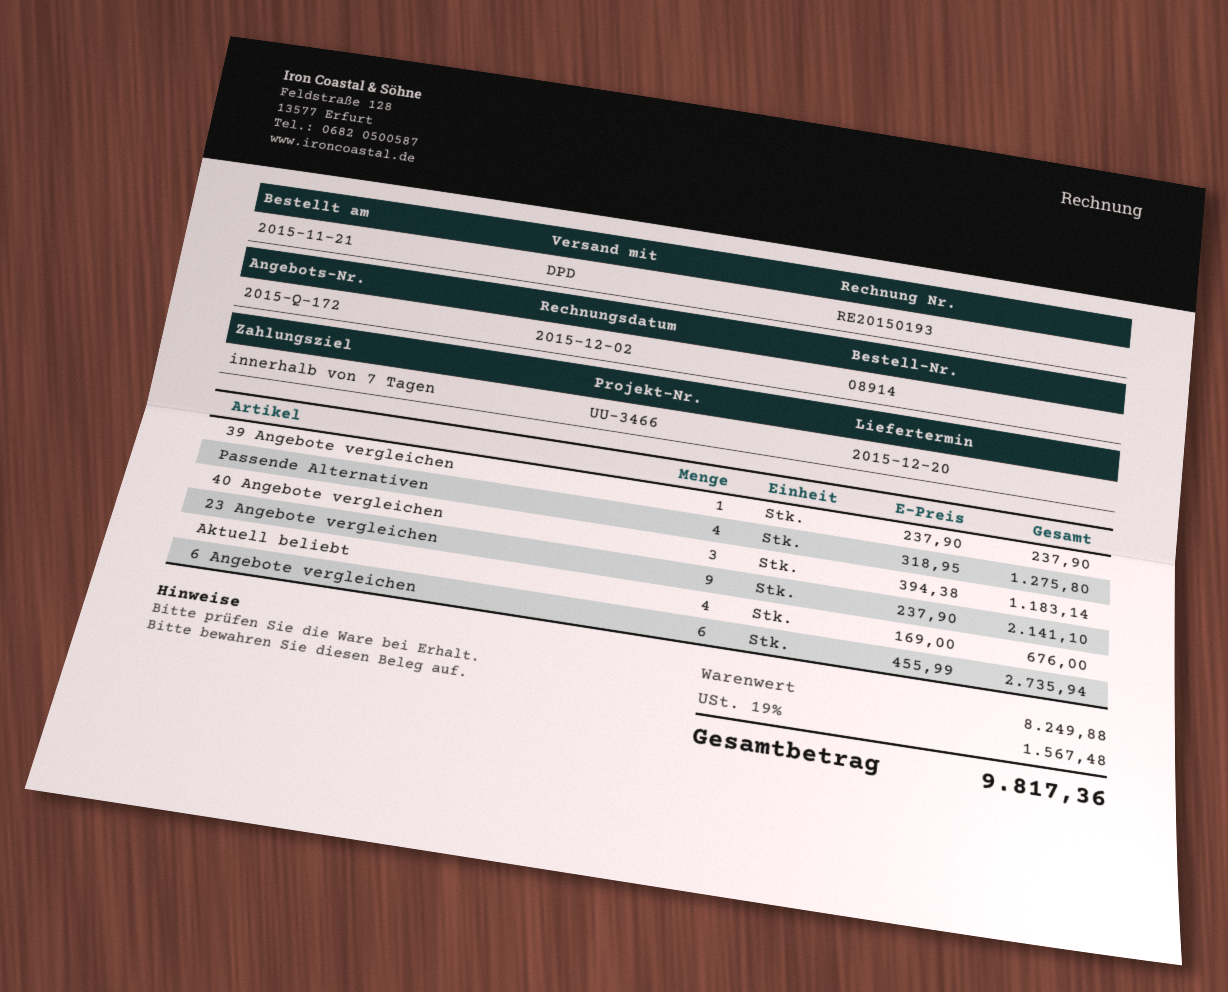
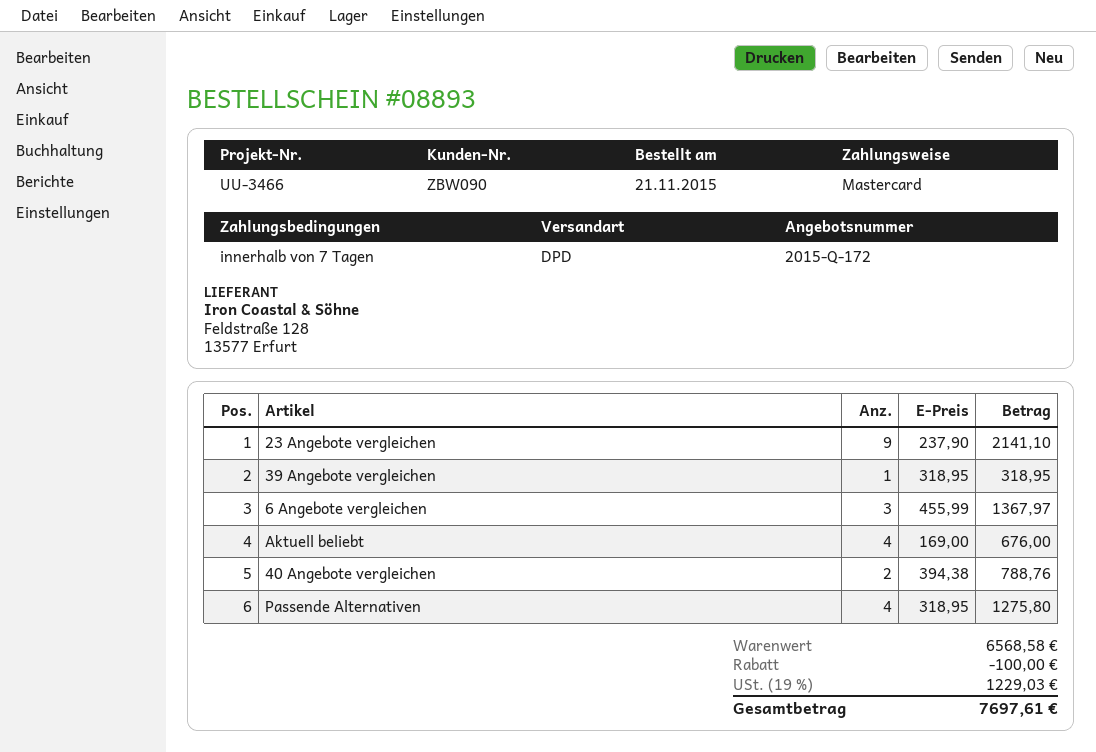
order number: 08914 -> 08893
39 Angebote vergleichen: 1 x 237.90 = 237.90 -> 1 x 318.95 = 318.95
40 Angebote vergleichen: 3 x 394.38 = 1183.14 -> 2 x 394.38 = 788.76
6 Angebote vergleichen: 6 x 455.99 = 2735.94 -> 3 x 455.99 = 1367.97
subtotal: 8249.88 -> 6568.58
discount: none -> 100.00
tax: 19% = 1567.48 -> 19% = 1229.03
total: 9817.36 -> 7697.61

